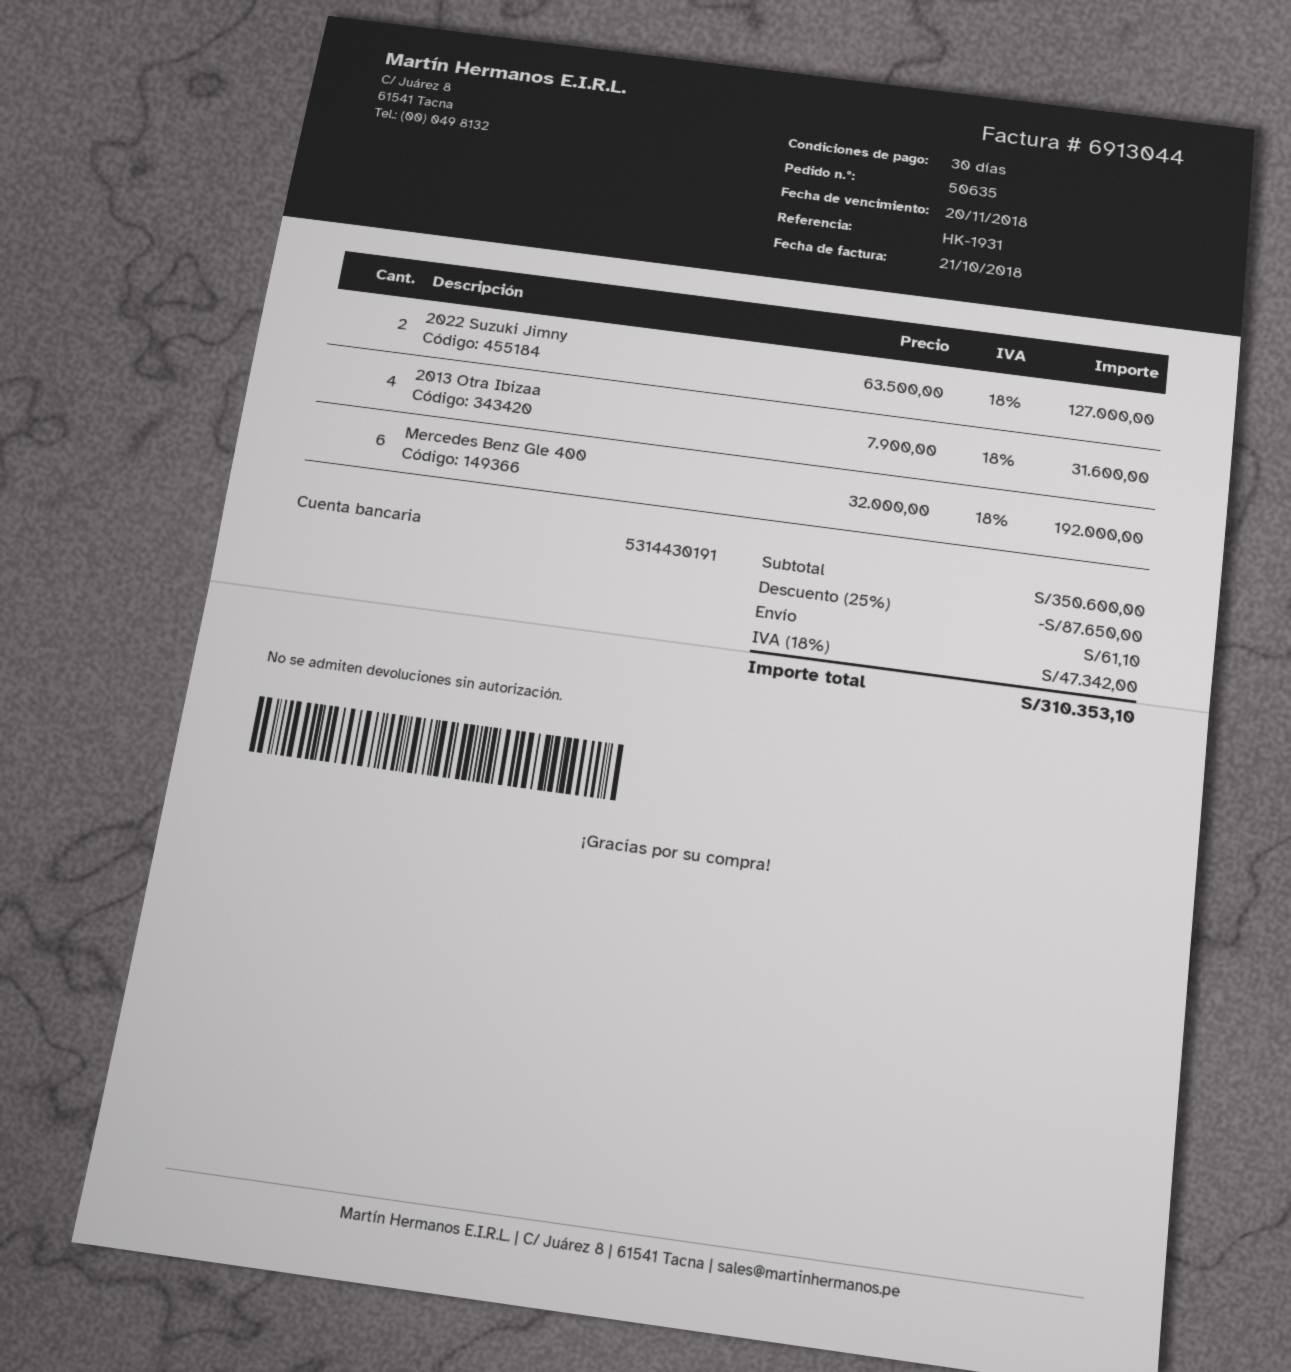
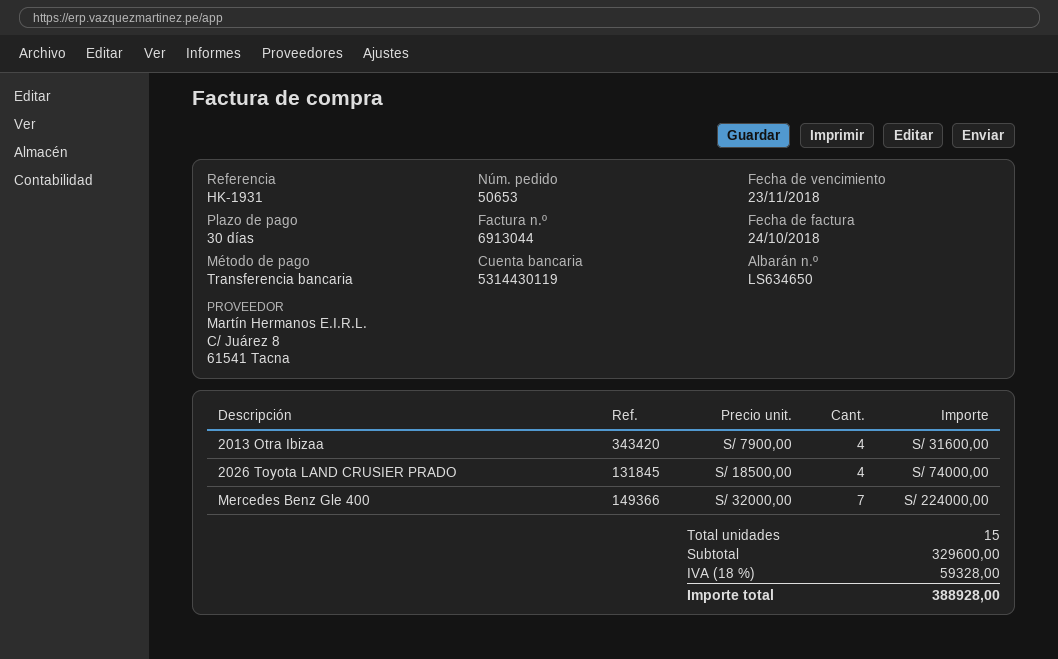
order number: 50635 -> 50653
invoice date: 2018-10-21 -> 2018-10-24
due date: 2018-11-20 -> 2018-11-23
bank account: 5314430191 -> 5314430119
2022 Suzuki Jimny: 2 x 63500.00 = 127000.00 -> none
Mercedes Benz Gle 400: 6 x 32000.00 = 192000.00 -> 7 x 32000.00 = 224000.00
2026 Toyota LAND CRUSIER PRADO: none -> 4 x 18500.00 = 74000.00
subtotal: 350600.00 -> 329600.00
discount: 25% = 87650.00 -> none
shipping: 61.10 -> none
tax: 18% = 47342.00 -> 18% = 59328.00
total: 310353.10 -> 388928.00

